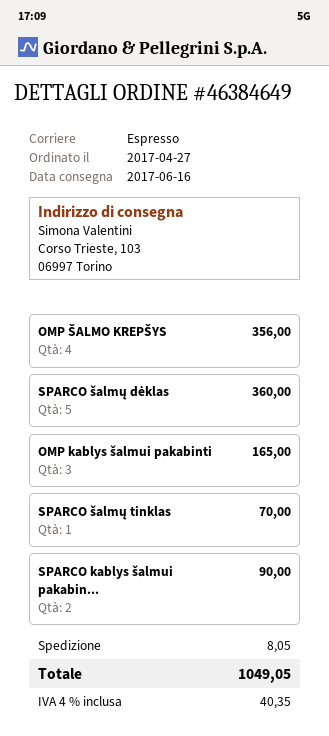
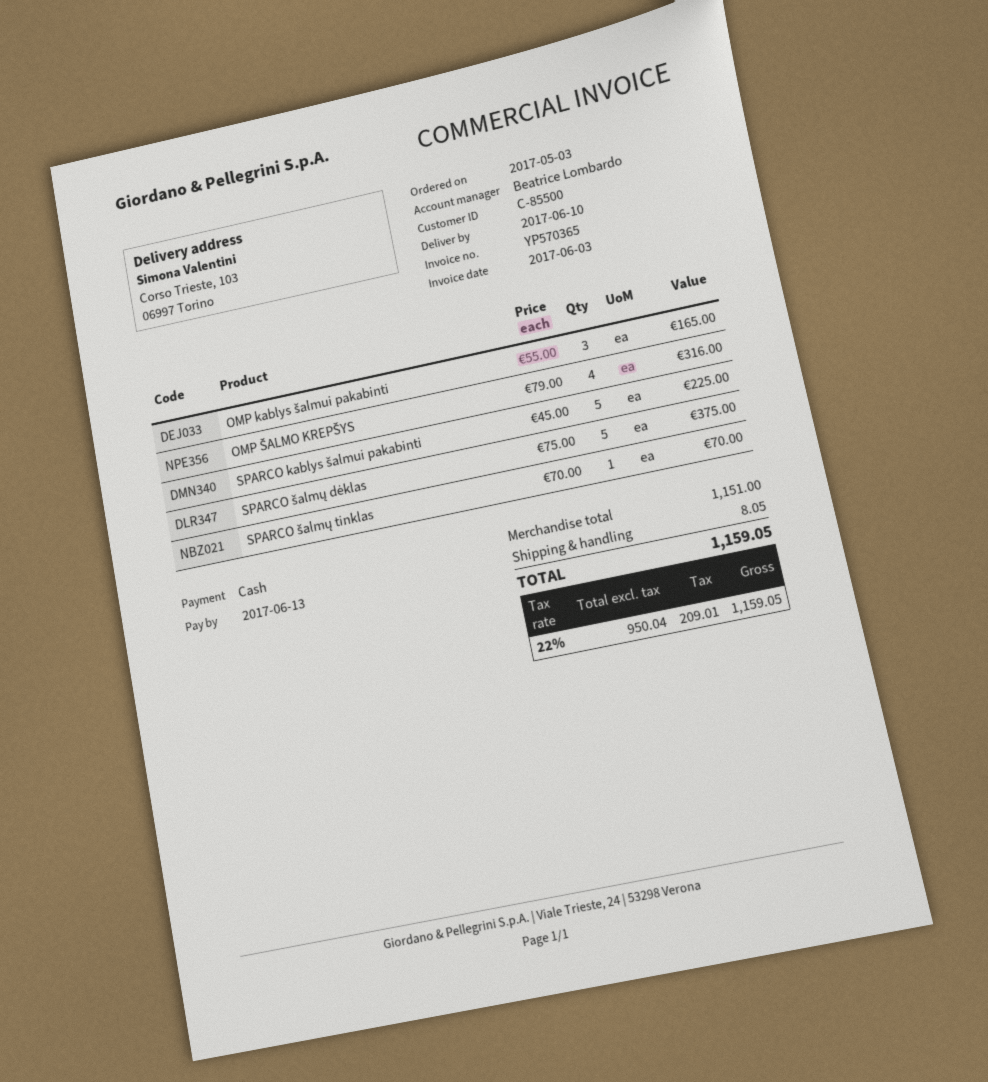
order date: 2017-04-27 -> 2017-05-03
delivery date: 2017-06-16 -> 2017-06-10
OMP ŠALMO KREPŠYS: 4 for 356.00 -> 4 for 316.00
SPARCO šalmų dėklas: 5 for 360.00 -> 5 for 375.00
SPARCO kablys šalmui pakabin...: 2 for 90.00 -> 5 for 225.00
tax: 4% = 40.35 -> 22% = 209.01
total: 1049.05 -> 1159.05

